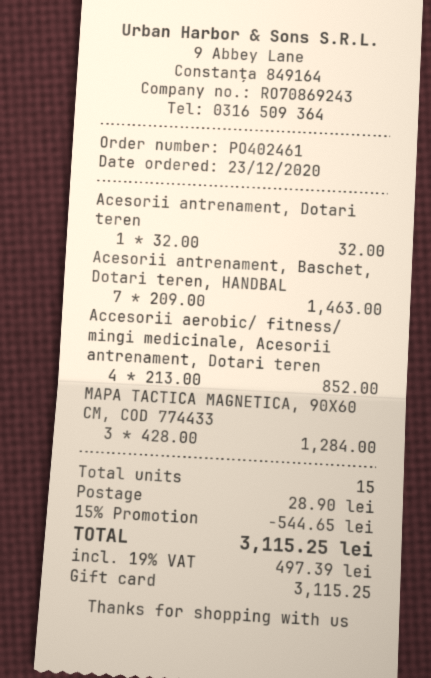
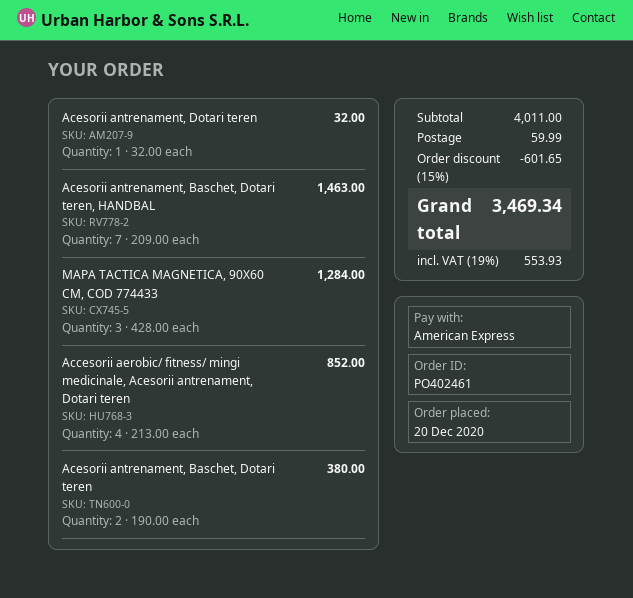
order date: 2020-12-23 -> 2020-12-20
payment method: gift card -> American Express
Acesorii antrenament, Baschet, Dotari teren: none -> 2 x 190.00 = 380.00
discount: 15% = 544.65 -> 15% = 601.65
shipping: 28.90 -> 59.99
tax: 19% = 497.39 -> 19% = 553.93
total: 3115.25 -> 3469.34

